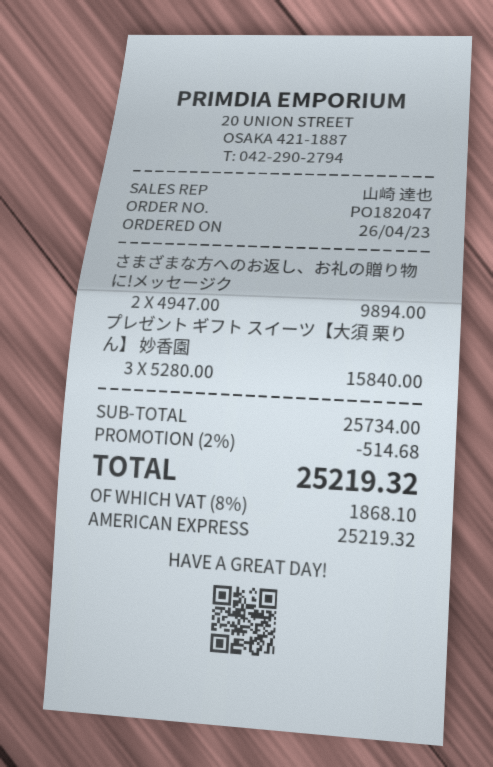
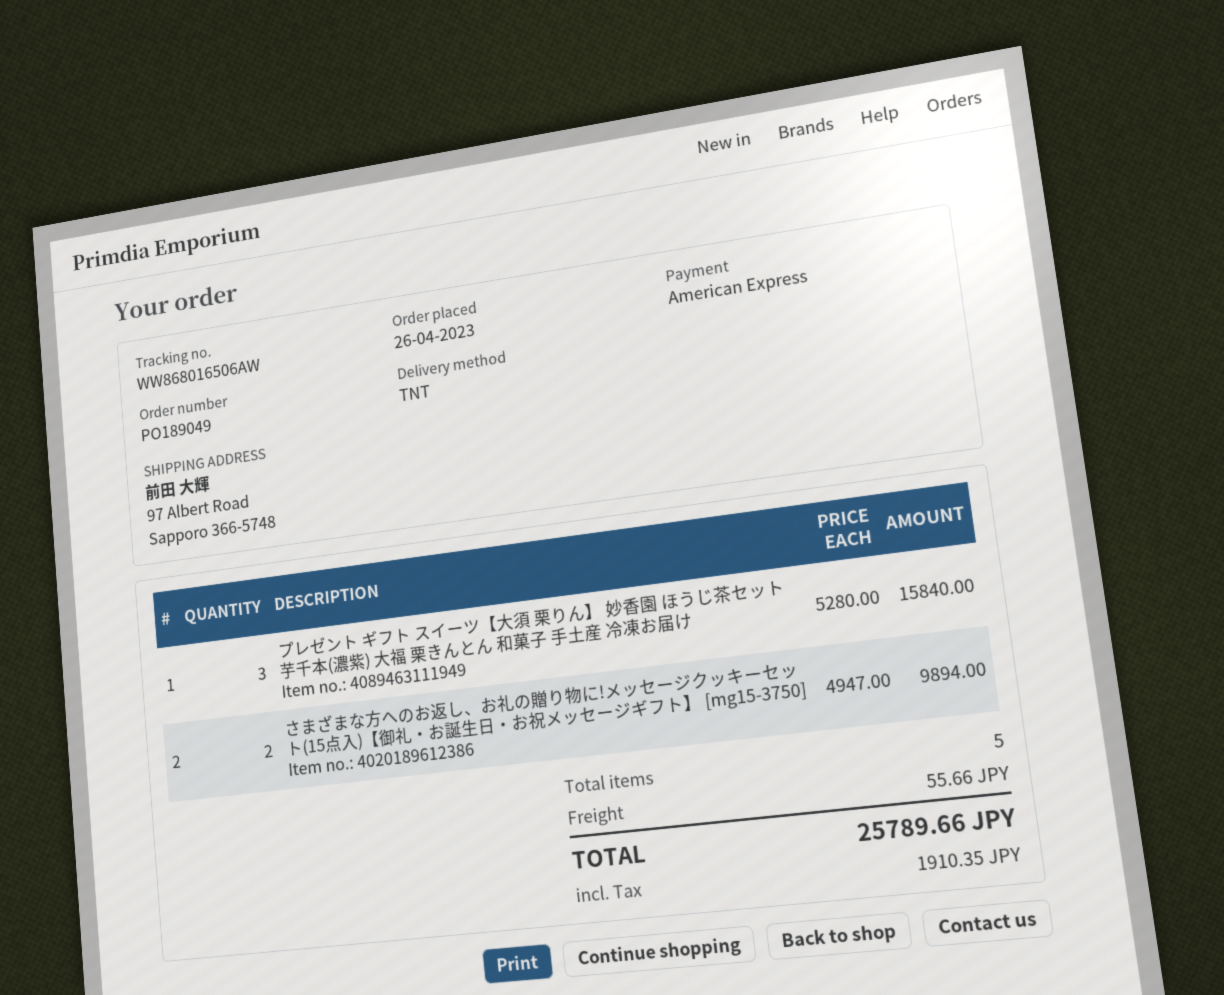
order number: PO182047 -> PO189049
discount: 2% = 514.68 -> none
shipping: none -> 55.66
tax: 1868.10 -> 1910.35
total: 25219.32 -> 25789.66

